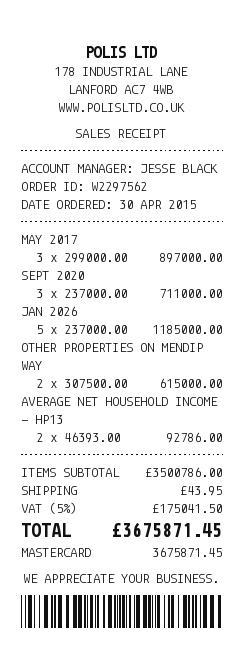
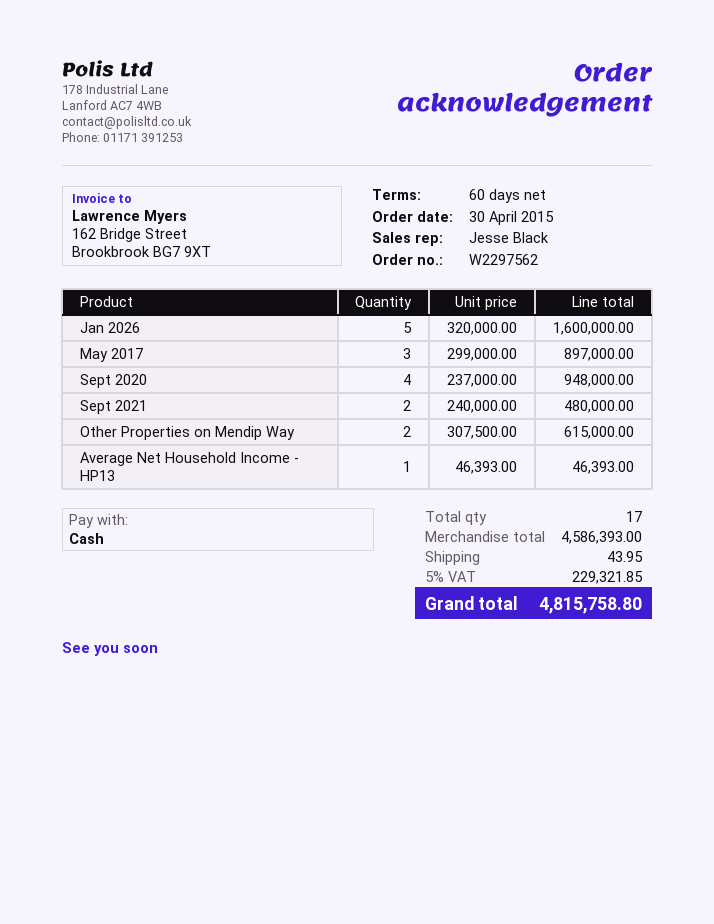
payment method: Mastercard -> cash
SEPT 2020: 3 x 237000.00 = 711000.00 -> 4 x 237000.00 = 948000.00
JAN 2026: 5 x 237000.00 = 1185000.00 -> 5 x 320000.00 = 1600000.00
AVERAGE NET HOUSEHOLD INCOME - HP13: 2 x 46393.00 = 92786.00 -> 1 x 46393.00 = 46393.00
Sept 2021: none -> 2 x 240000.00 = 480000.00
subtotal: 3500786.00 -> 4586393.00
tax: 5% = 175041.50 -> 5% = 229321.85
total: 3675871.45 -> 4815758.80

